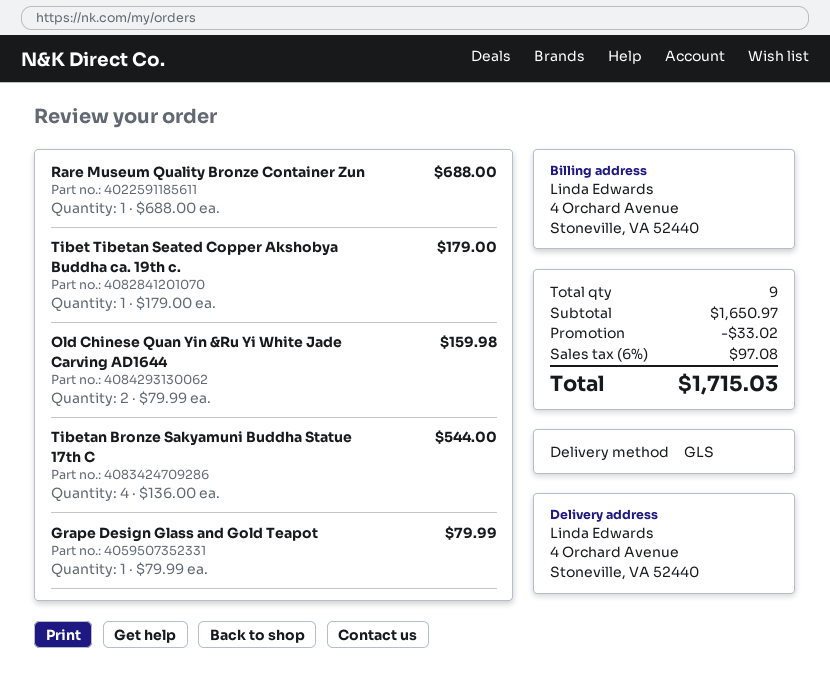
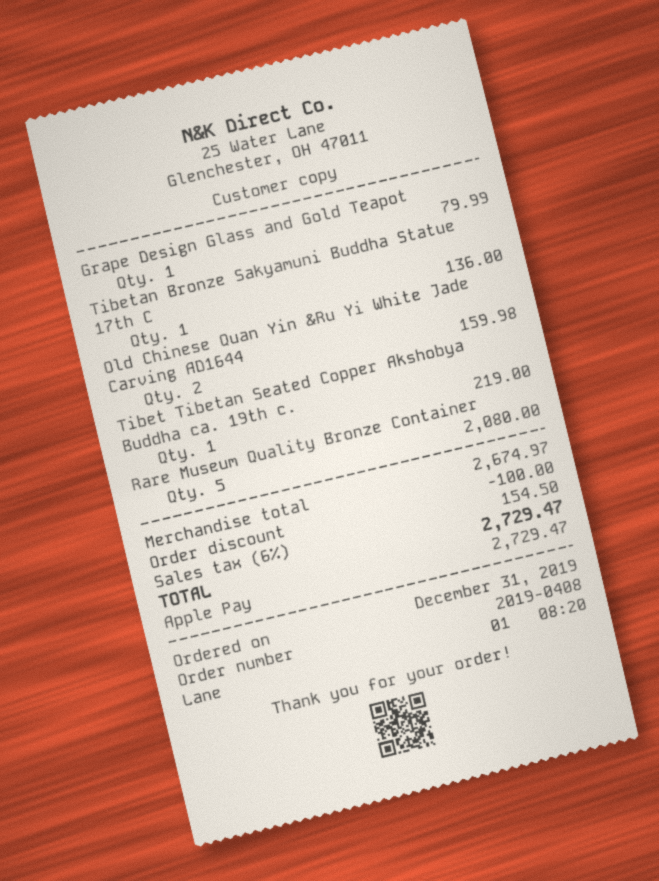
Rare Museum Quality Bronze Container Zun: 1 for 688.00 -> none
Tibet Tibetan Seated Copper Akshobya Buddha ca. 19th c.: 1 for 179.00 -> 1 for 219.00
Tibetan Bronze Sakyamuni Buddha Statue 17th C: 4 for 544.00 -> 1 for 136.00
Rare Museum Quality Bronze Container: none -> 5 for 2080.00
subtotal: 1650.97 -> 2674.97
discount: 33.02 -> 100.00
tax: 6% = 97.08 -> 6% = 154.50
total: 1715.03 -> 2729.47

